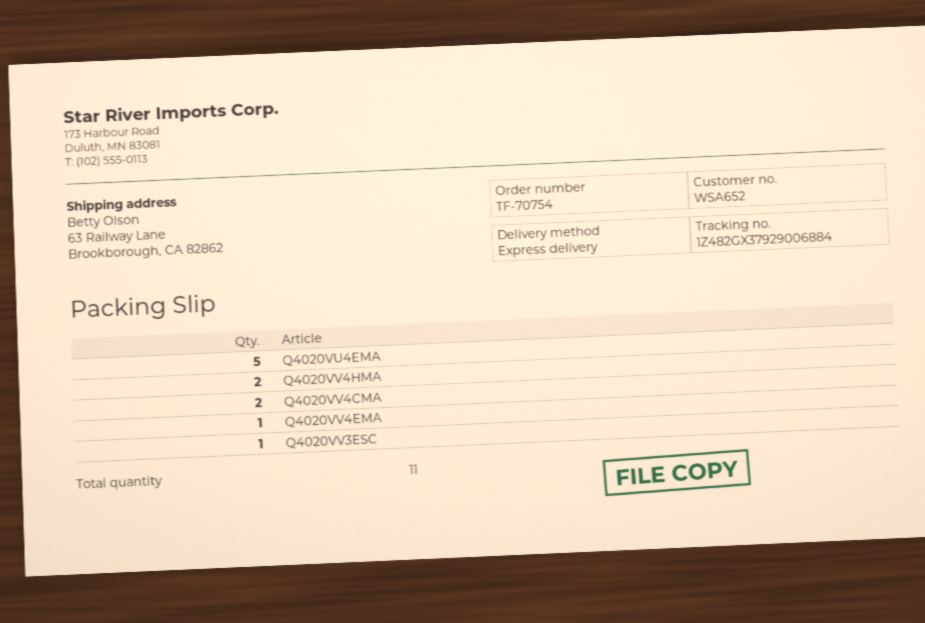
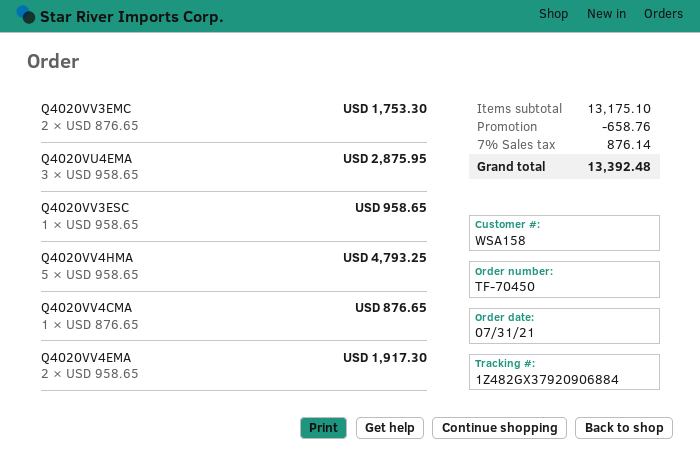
order number: TF-70754 -> TF-70450
customer number: WSA652 -> WSA158
tracking number: 1Z482GX37929006884 -> 1Z482GX37920906884
Q4020VU4EMA: 5 -> 3
Q4020VV4HMA: 2 -> 5
Q4020VV4CMA: 2 -> 1
Q4020VV4EMA: 1 -> 2
Q4020VV3EMC: none -> 2

